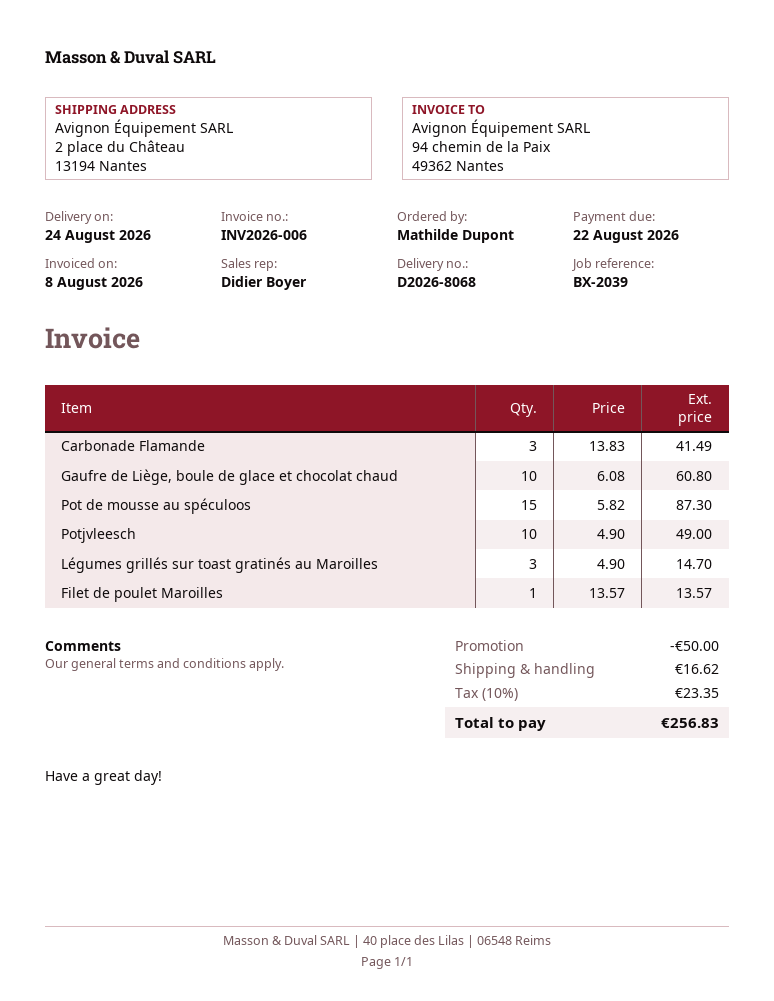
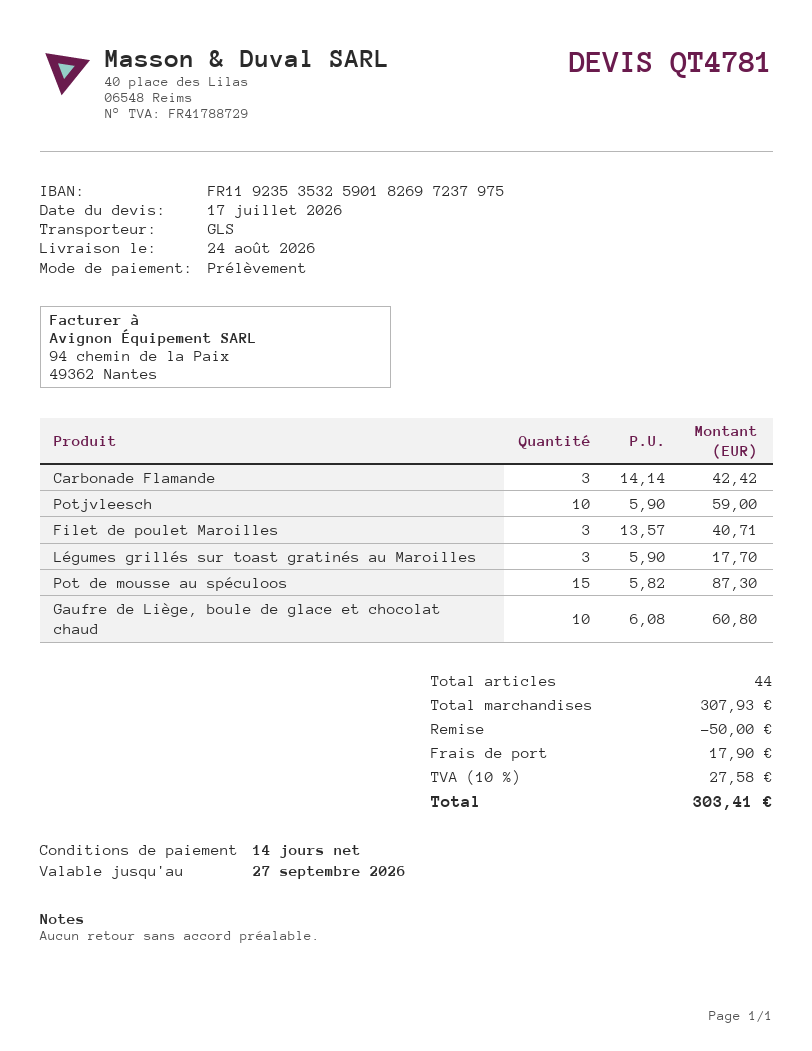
Carbonade Flamande: 3 x 13.83 = 41.49 -> 3 x 14.14 = 42.42
Potjvleesch: 10 x 4.90 = 49.00 -> 10 x 5.90 = 59.00
Légumes grillés sur toast gratinés au Maroilles: 3 x 4.90 = 14.70 -> 3 x 5.90 = 17.70
Filet de poulet Maroilles: 1 x 13.57 = 13.57 -> 3 x 13.57 = 40.71
shipping: 16.62 -> 17.90
tax: 10% = 23.35 -> 10% = 27.58
total: 256.83 -> 303.41

